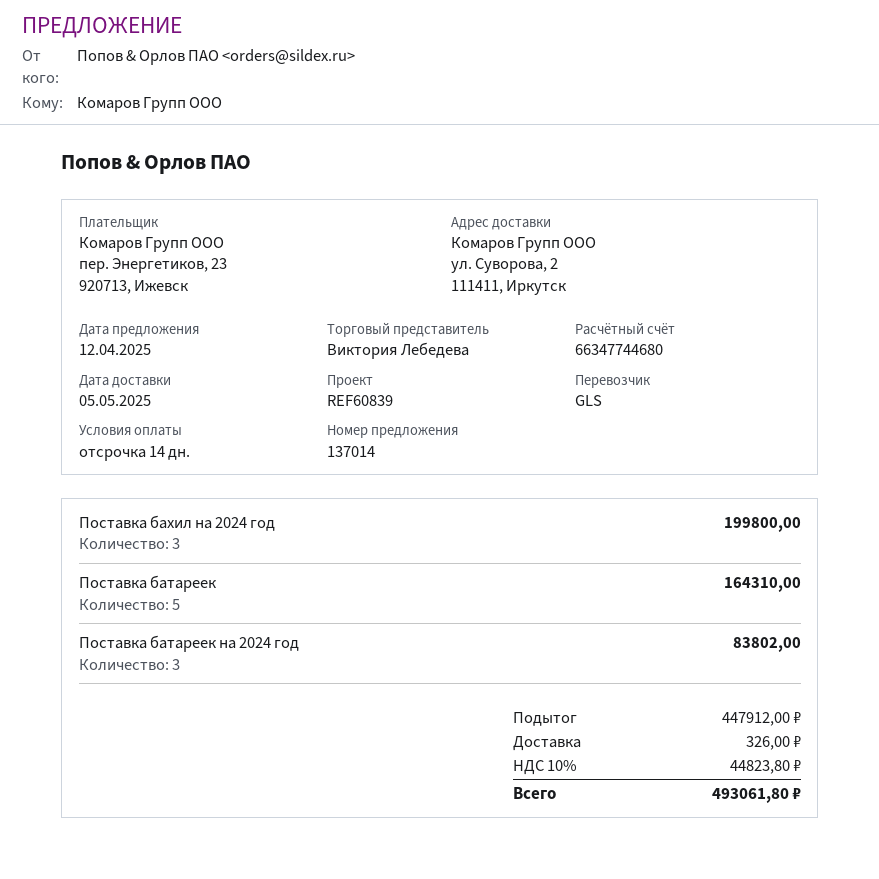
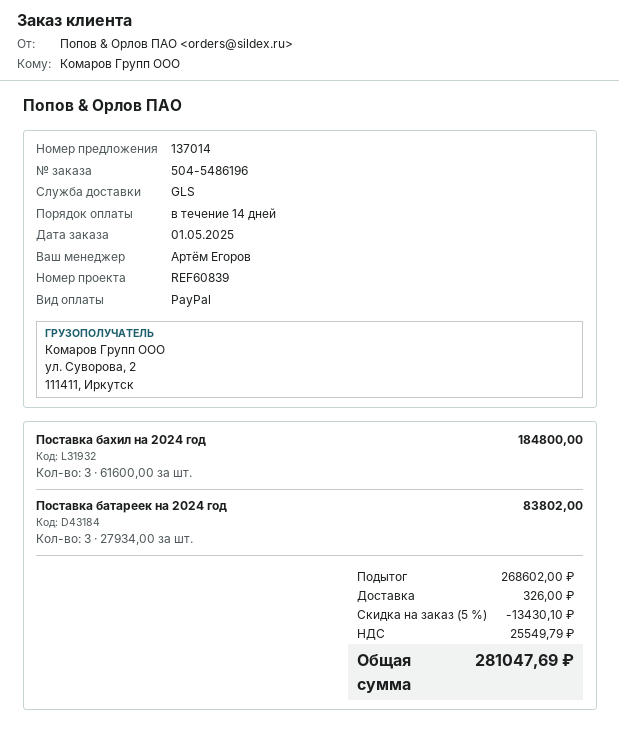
sales rep: Виктория Лебедева -> Артём Егоров
Поставка бахил на 2024 год: 3 for 199800.00 -> 3 for 184800.00
Поставка батареек: 5 for 164310.00 -> none
subtotal: 447912.00 -> 268602.00
discount: none -> 5% = 13430.10
tax: 44823.80 -> 25549.79
total: 493061.80 -> 281047.69

